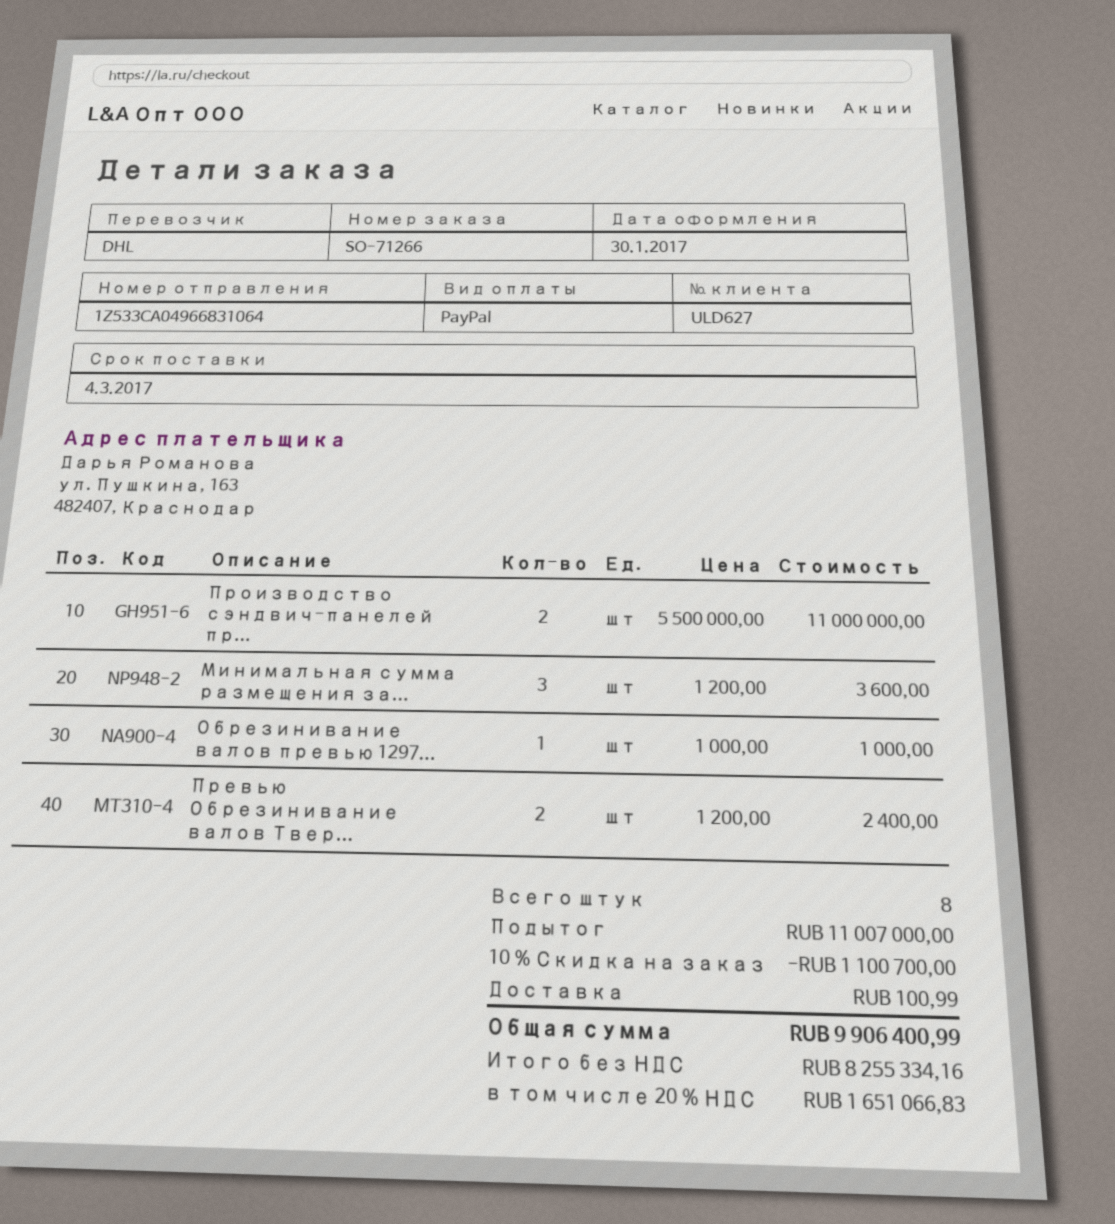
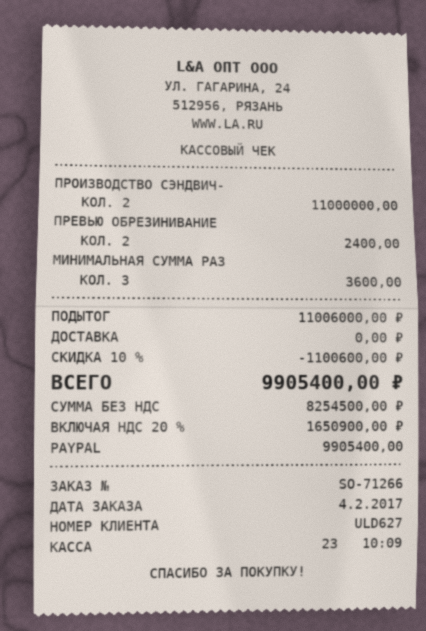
order date: 2017-01-30 -> 2017-02-04
Обрезинивание валов превью 1297...: 1 for 1000.00 -> none
subtotal: 11007000.00 -> 11006000.00
discount: 10% = 1100700.00 -> 10% = 1100600.00
shipping: 100.99 -> 0.00
net: 8255334.16 -> 8254500.00
tax: 20% = 1651066.83 -> 20% = 1650900.00
total: 9906400.99 -> 9905400.00

